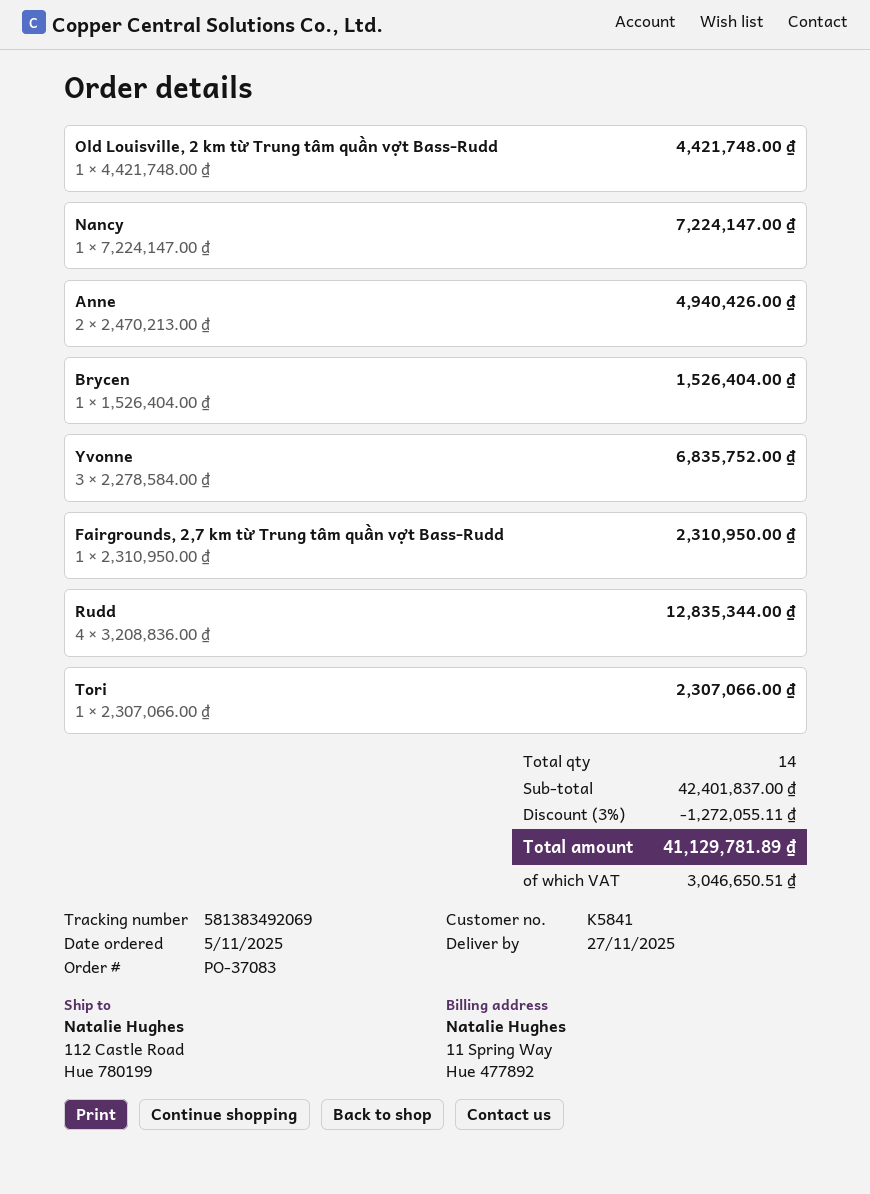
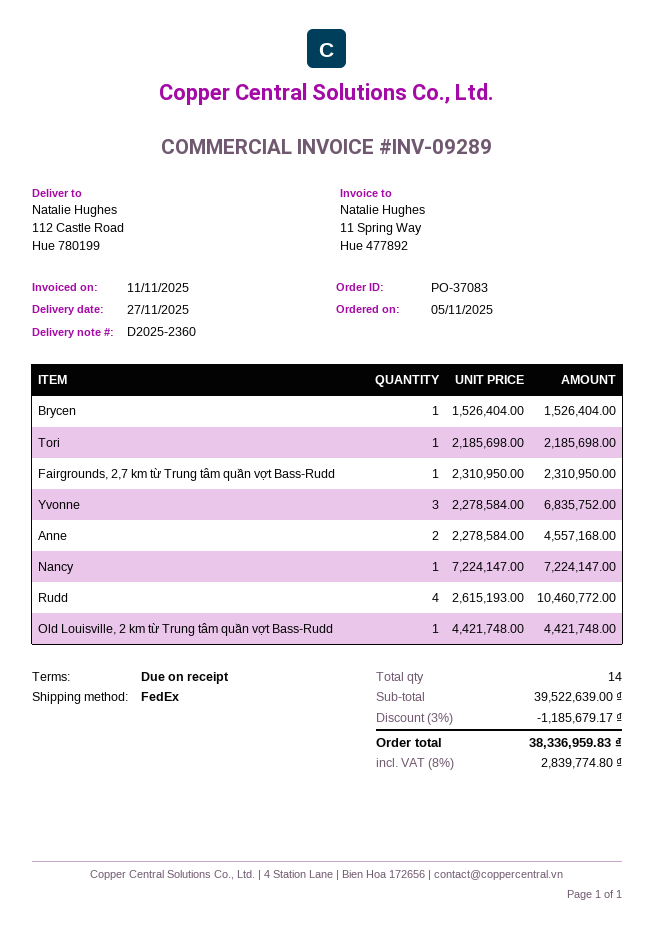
Anne: 2 x 2470213.00 = 4940426.00 -> 2 x 2278584.00 = 4557168.00
Rudd: 4 x 3208836.00 = 12835344.00 -> 4 x 2615193.00 = 10460772.00
Tori: 1 x 2307066.00 = 2307066.00 -> 1 x 2185698.00 = 2185698.00
subtotal: 42401837.00 -> 39522639.00
discount: 3% = 1272055.11 -> 3% = 1185679.17
tax: 3046650.51 -> 2839774.80
total: 41129781.89 -> 38336959.83

